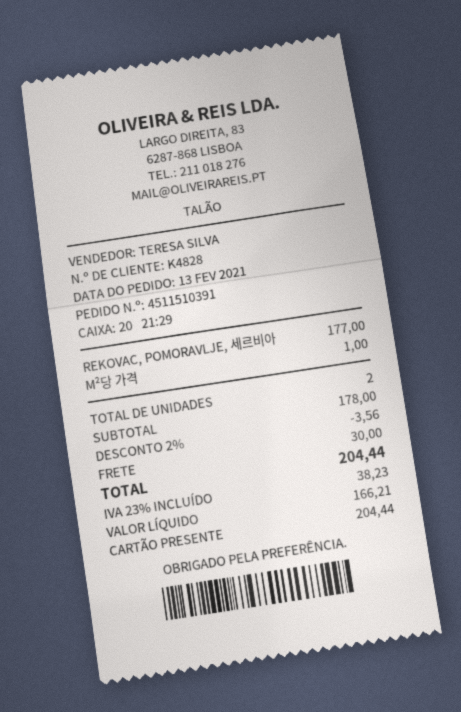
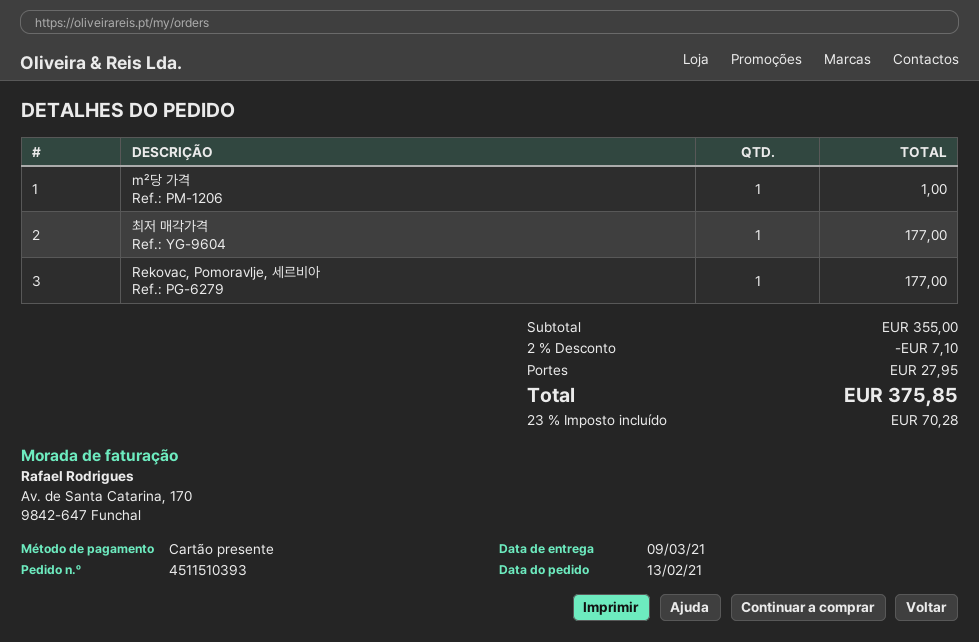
order number: 4511510391 -> 4511510393
최저 매각가격: none -> 1 for 177.00
subtotal: 178.00 -> 355.00
discount: 2% = 3.56 -> 2% = 7.10
shipping: 30.00 -> 27.95
tax: 23% = 38.23 -> 23% = 70.28
total: 204.44 -> 375.85

